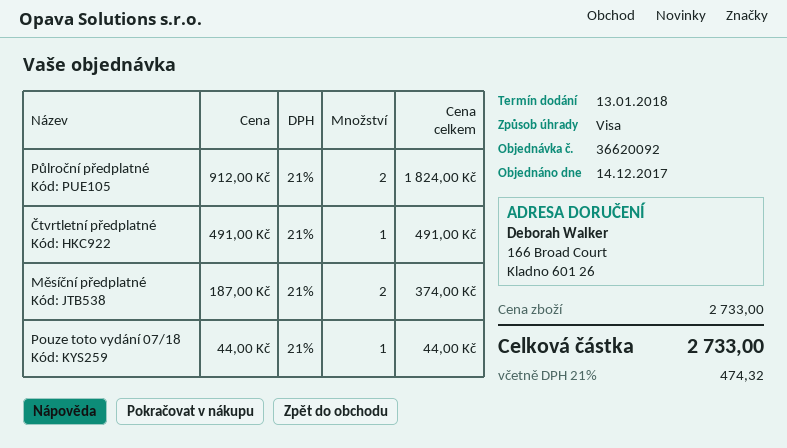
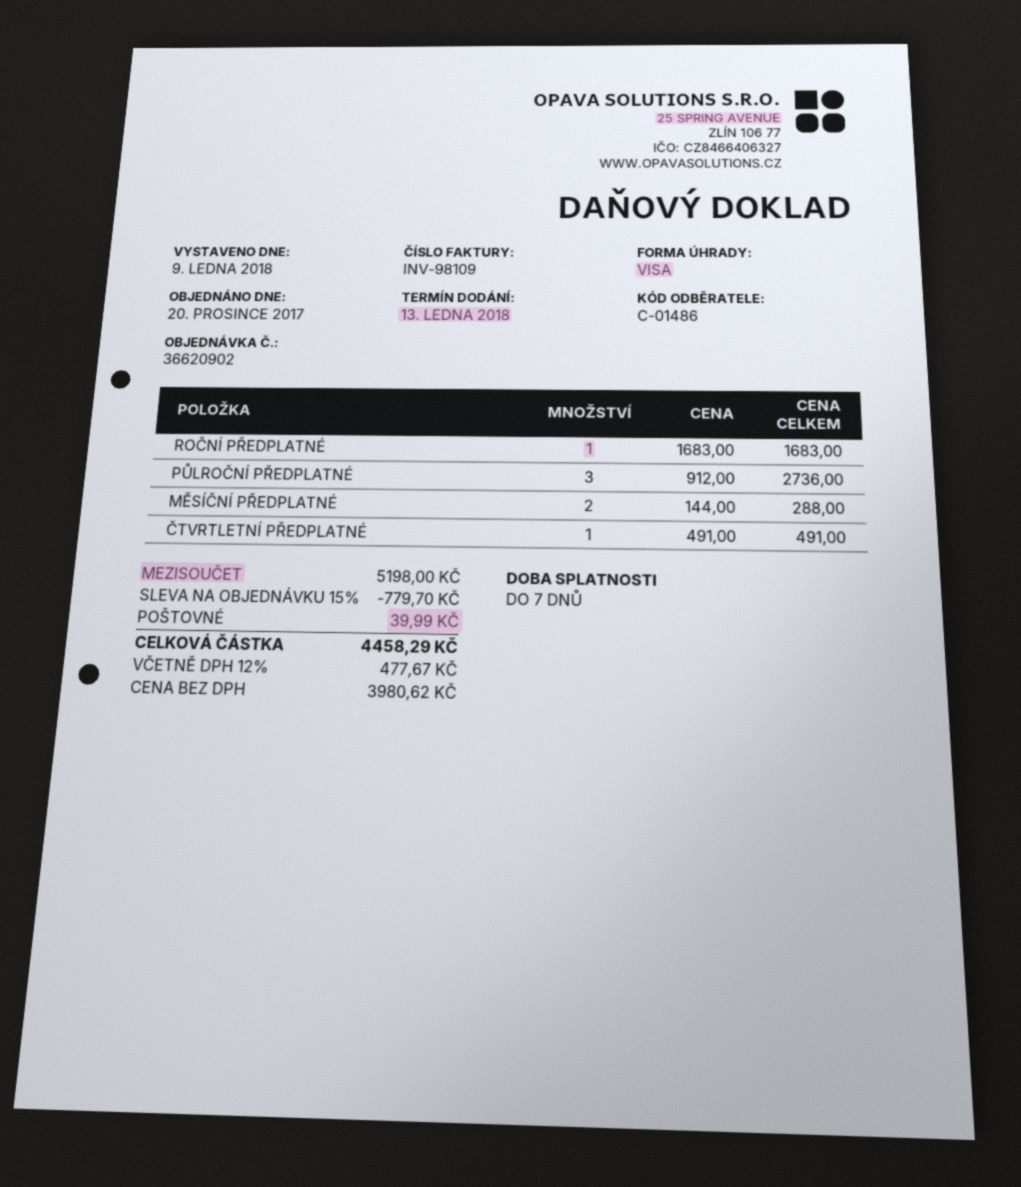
order number: 36620092 -> 36620902
order date: 2017-12-14 -> 2017-12-20
Půlroční předplatné: 2 x 912.00 = 1824.00 -> 3 x 912.00 = 2736.00
Měsíční předplatné: 2 x 187.00 = 374.00 -> 2 x 144.00 = 288.00
Pouze toto vydání 07/18: 1 x 44.00 = 44.00 -> none
ROČNÍ PŘEDPLATNÉ: none -> 1 x 1683.00 = 1683.00
subtotal: 2733.00 -> 5198.00
discount: none -> 15% = 779.70
shipping: none -> 39.99
tax: 21% = 474.32 -> 12% = 477.67
total: 2733.00 -> 4458.29

